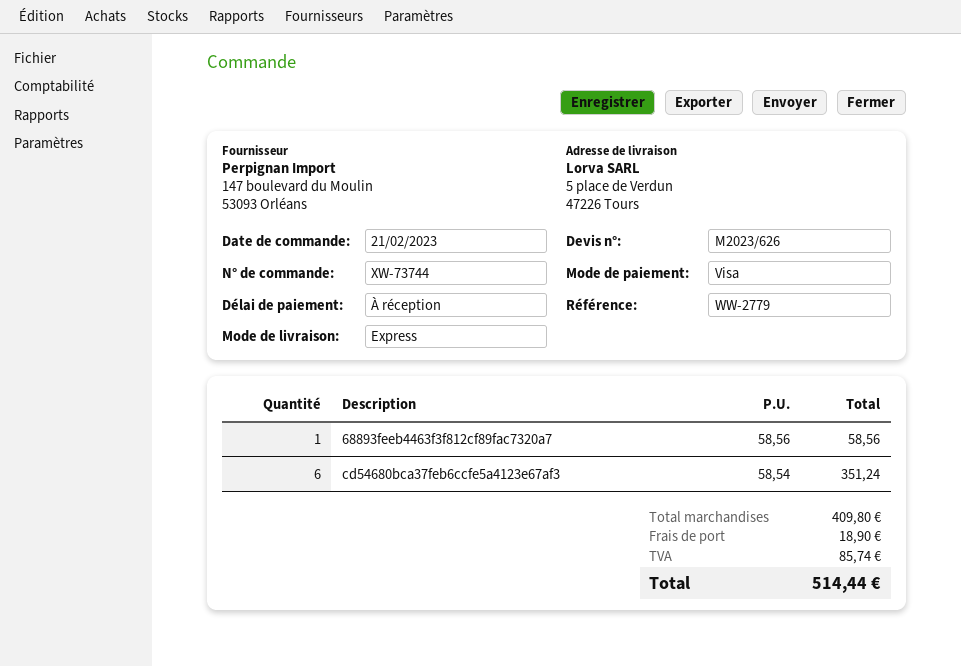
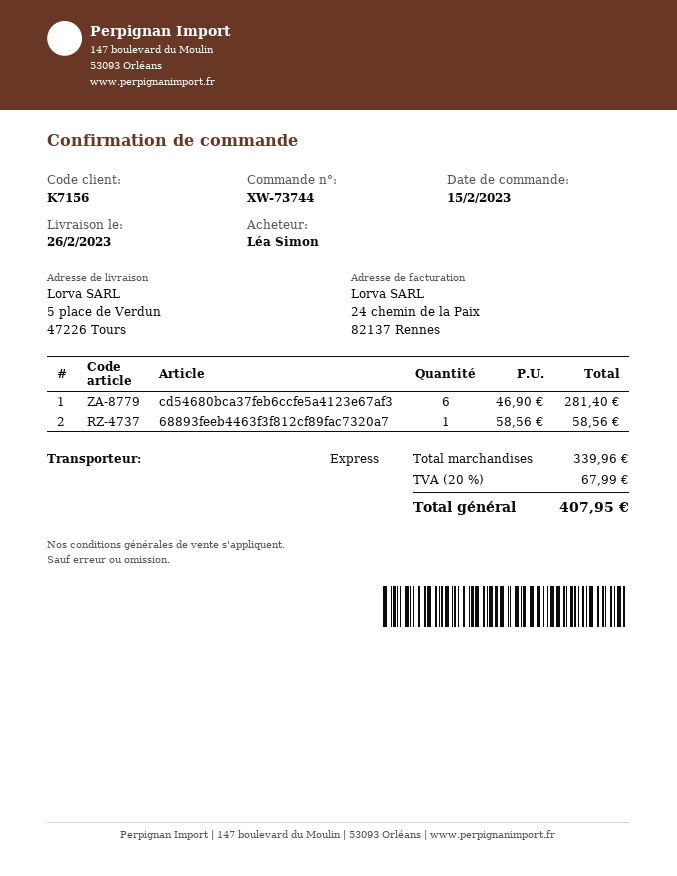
order date: 2023-02-21 -> 2023-02-15
cd54680bca37feb6ccfe5a4123e67af3: 6 x 58.54 = 351.24 -> 6 x 46.90 = 281.40
subtotal: 409.80 -> 339.96
shipping: 18.90 -> none
tax: 85.74 -> 67.99
total: 514.44 -> 407.95

